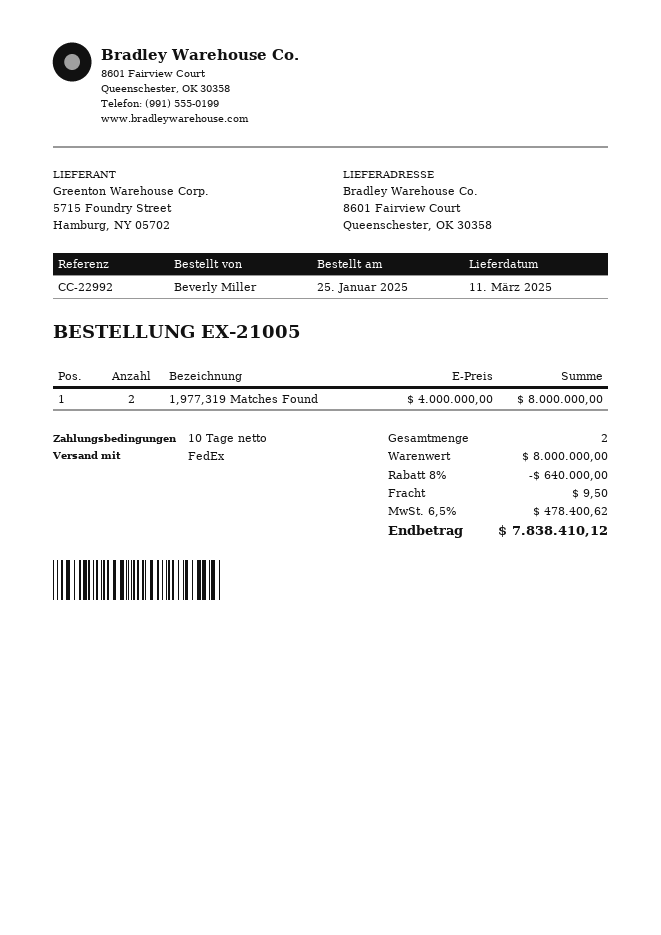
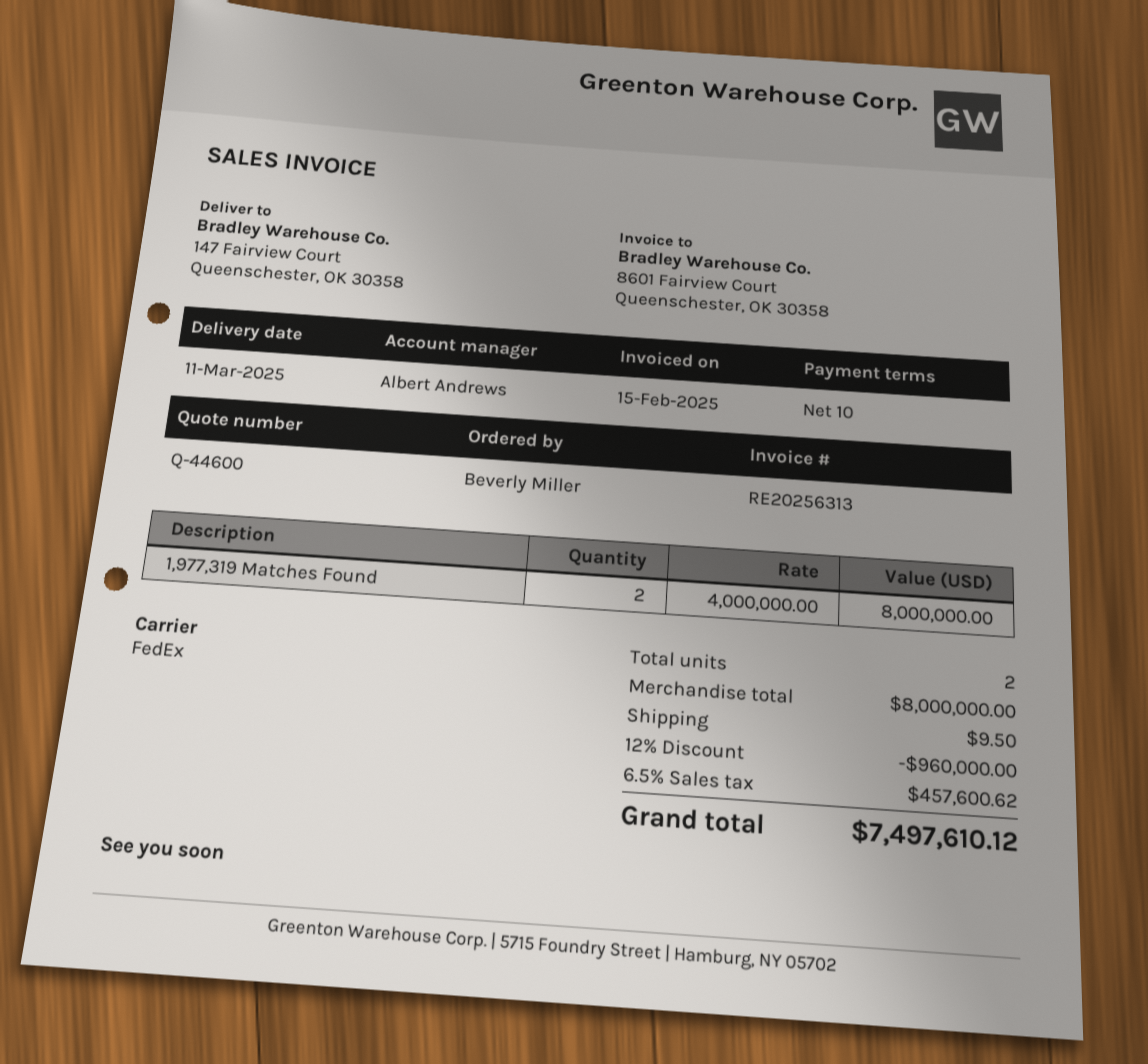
ship to: 8601 Fairview Court, Queenschester, OK 30358 -> 147 Fairview Court, Queenschester, OK 30358
discount: 8% = 640000.00 -> 12% = 960000.00
tax: 6.5% = 478400.62 -> 6.5% = 457600.62
total: 7838410.12 -> 7497610.12

